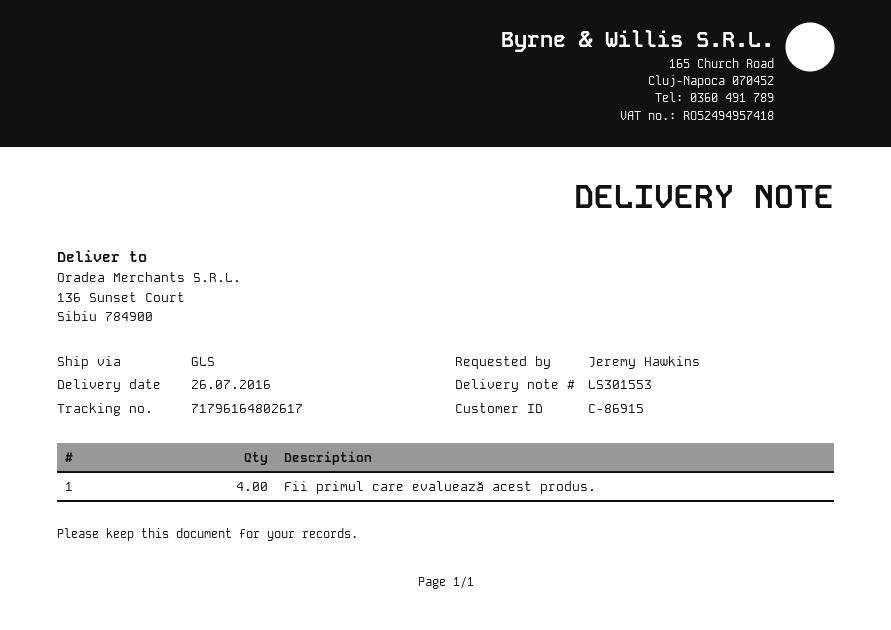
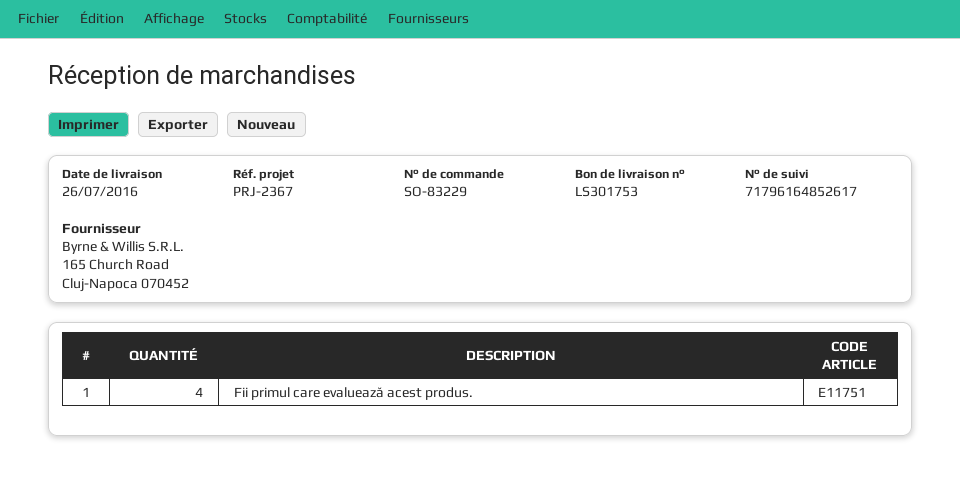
delivery note number: LS301553 -> LS301753
tracking number: 71796164802617 -> 71796164852617

